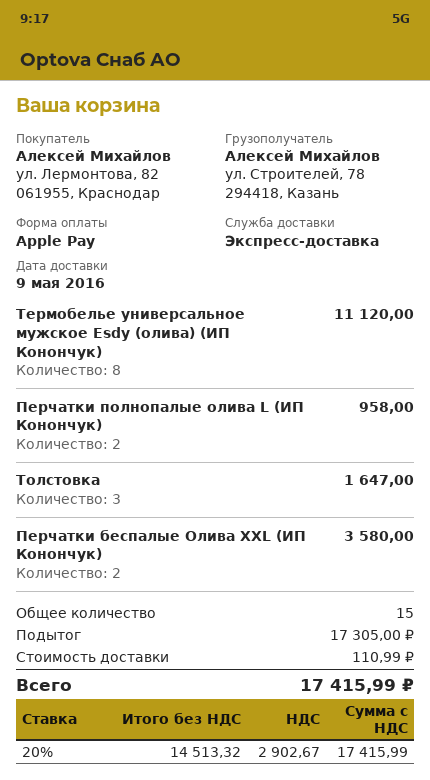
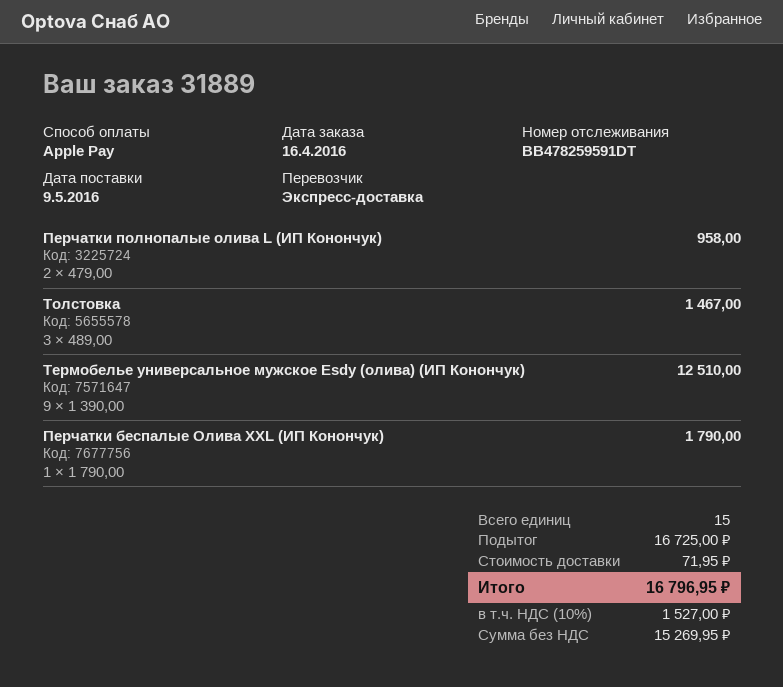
Термобелье универсальное мужское Esdy (олива) (ИП Конончук): 8 for 11120.00 -> 9 for 12510.00
Толстовка: 3 for 1647.00 -> 3 for 1467.00
Перчатки беспалые Олива XXL (ИП Конончук): 2 for 3580.00 -> 1 for 1790.00
subtotal: 17305.00 -> 16725.00
shipping: 110.99 -> 71.95
net: 14513.32 -> 15269.95
tax: 20% = 2902.67 -> 10% = 1527.00
total: 17415.99 -> 16796.95

